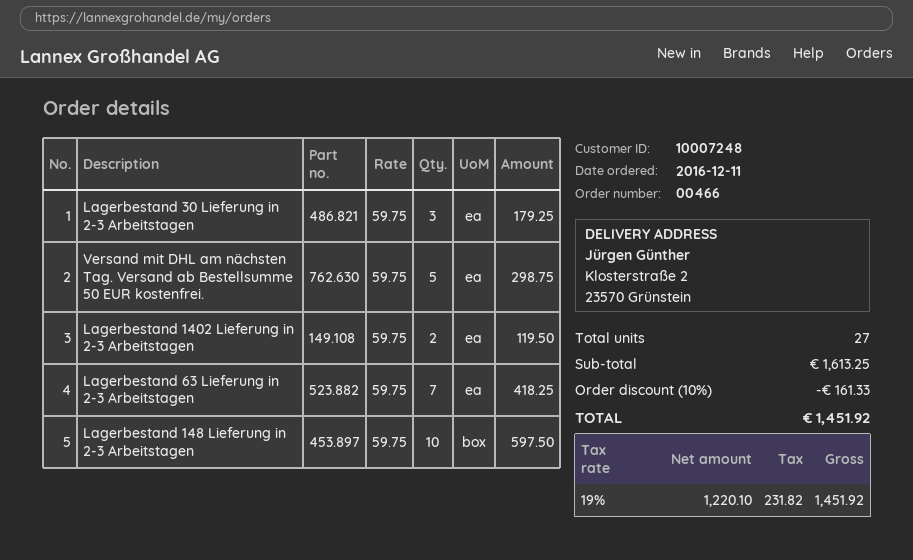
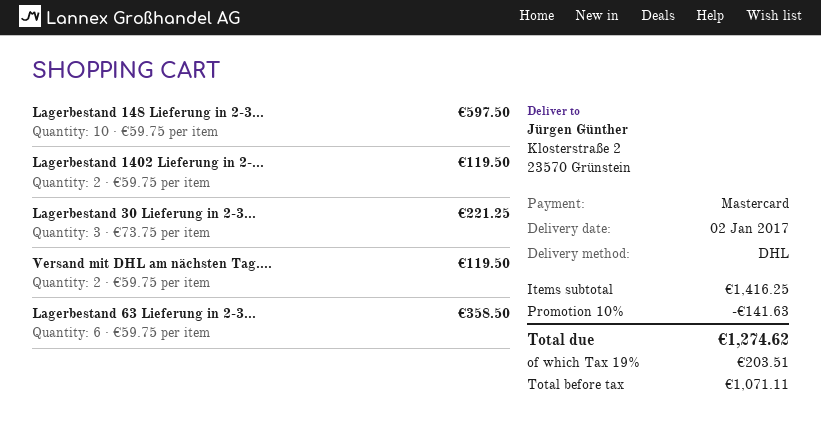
Lagerbestand 30 Lieferung in 2-3 Arbeitstagen: 3 x 59.75 = 179.25 -> 3 x 73.75 = 221.25
Versand mit DHL am nächsten Tag. Versand ab Bestellsumme 50 EUR kostenfrei.: 5 x 59.75 = 298.75 -> 2 x 59.75 = 119.50
Lagerbestand 63 Lieferung in 2-3 Arbeitstagen: 7 x 59.75 = 418.25 -> 6 x 59.75 = 358.50
subtotal: 1613.25 -> 1416.25
discount: 10% = 161.33 -> 10% = 141.63
net: 1220.10 -> 1071.11
tax: 19% = 231.82 -> 19% = 203.51
total: 1451.92 -> 1274.62

